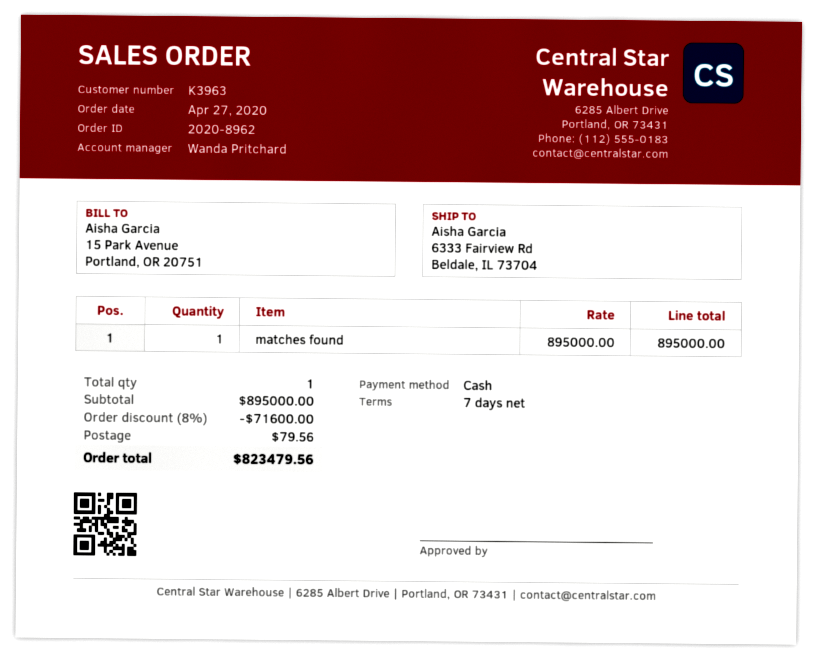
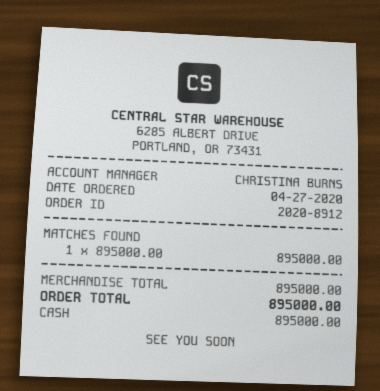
order number: 2020-8962 -> 2020-8912
sales rep: Wanda Pritchard -> CHRISTINA BURNS
discount: 8% = 71600.00 -> none
shipping: 79.56 -> none
total: 823479.56 -> 895000.00

